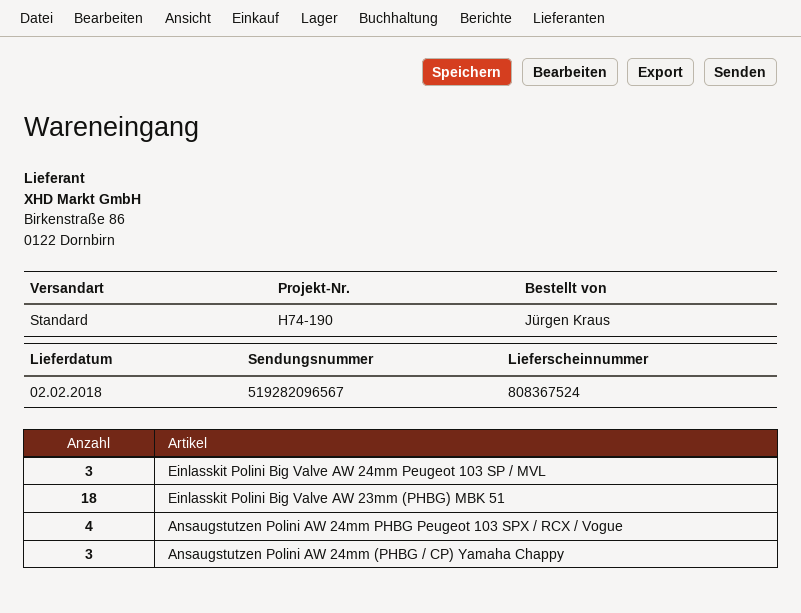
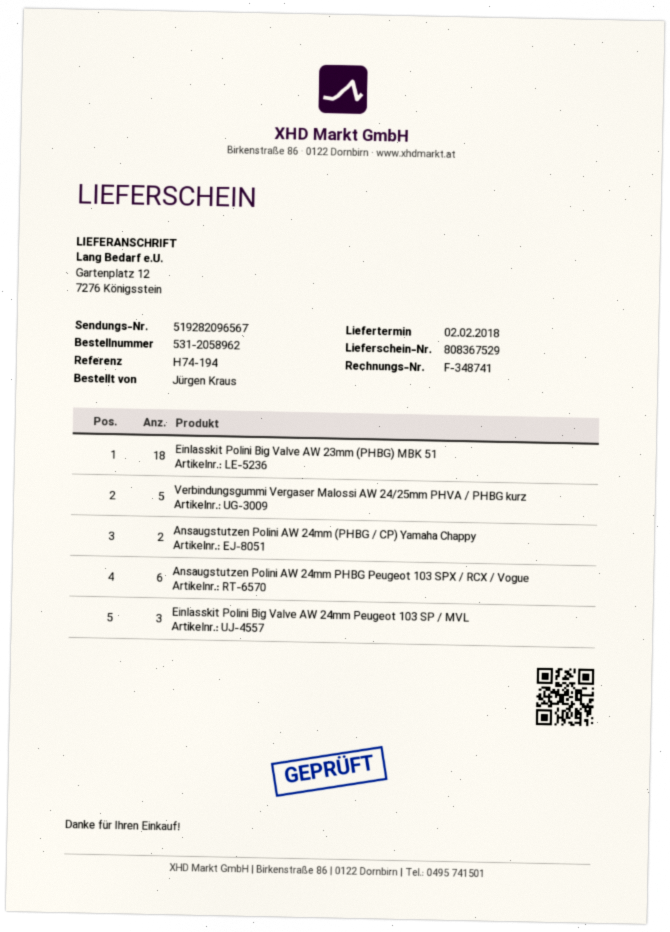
delivery note number: 808367524 -> 808367529
reference: H74-190 -> H74-194
Ansaugstutzen Polini AW 24mm PHBG Peugeot 103 SPX / RCX / Vogue: 4 -> 6
Ansaugstutzen Polini AW 24mm (PHBG / CP) Yamaha Chappy: 3 -> 2
Verbindungsgummi Vergaser Malossi AW 24/25mm PHVA / PHBG kurz: none -> 5

